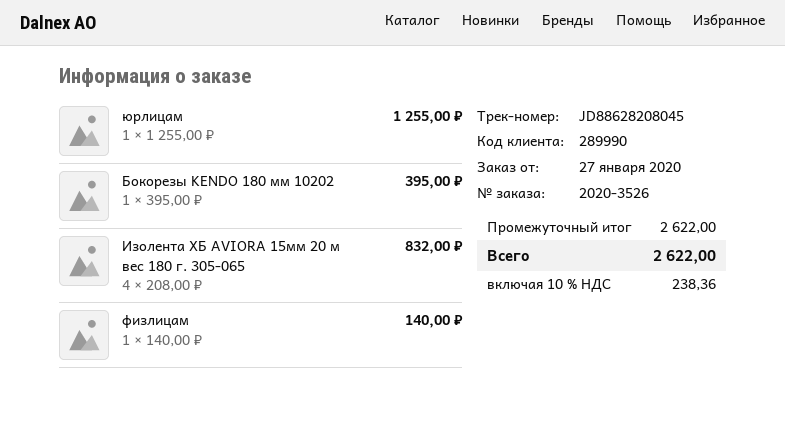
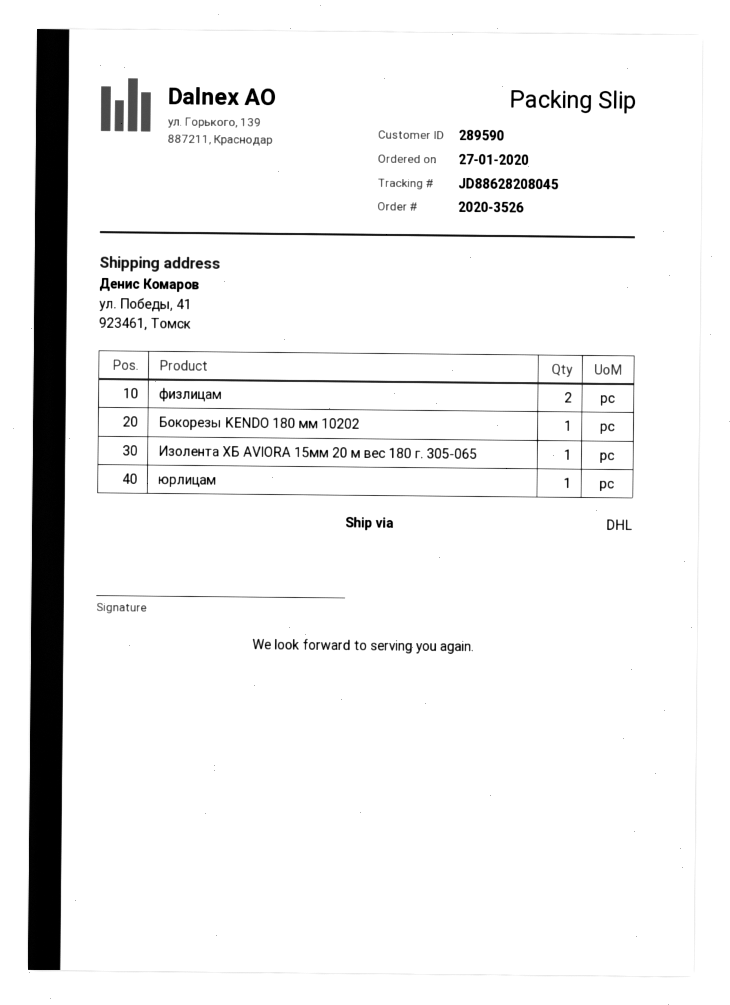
customer number: 289990 -> 289590
Изолента ХБ AVIORA 15мм 20 м вес 180 г. 305-065: 4 -> 1
физлицам: 1 -> 2

